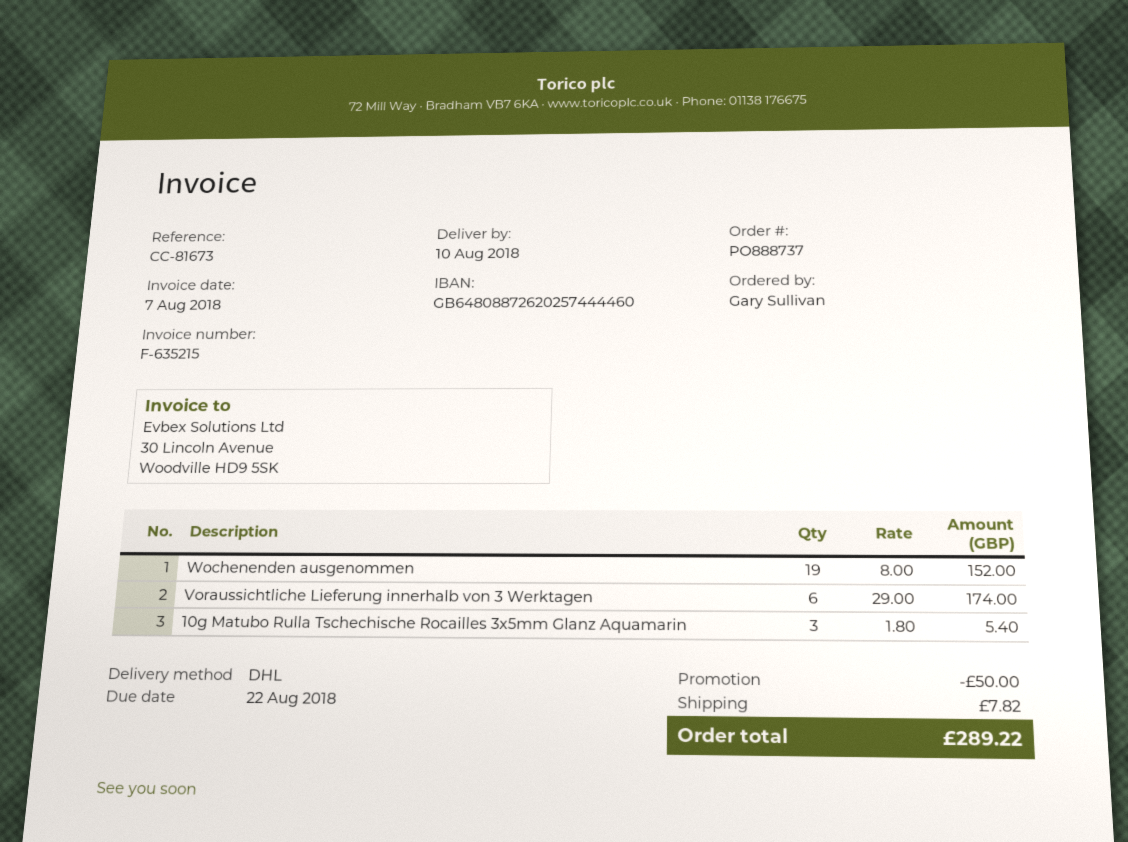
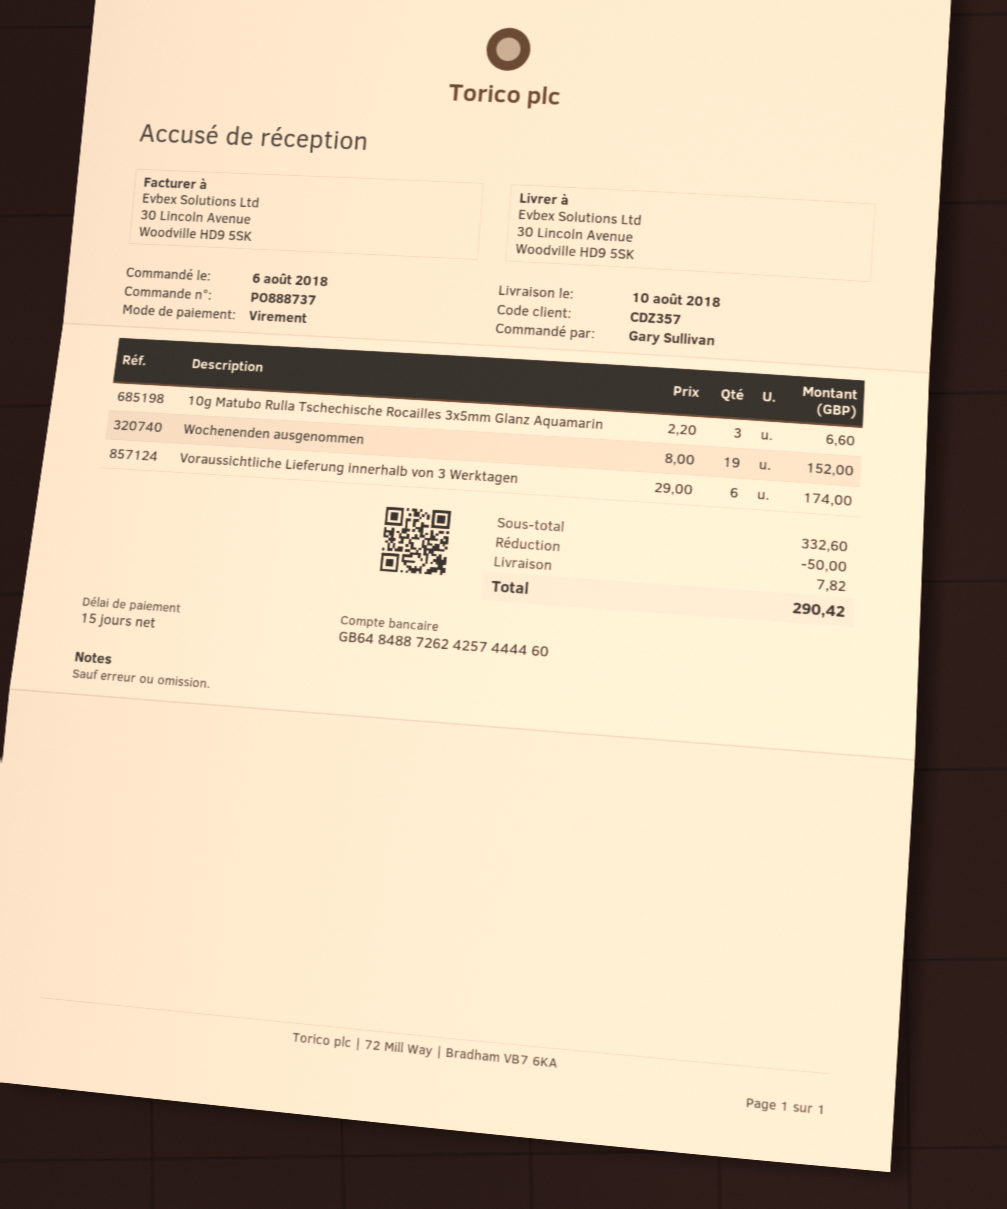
bank account: GB64808872620257444460 -> GB64848872624257444460
10g Matubo Rulla Tschechische Rocailles 3x5mm Glanz Aquamarin: 3 x 1.80 = 5.40 -> 3 x 2.20 = 6.60
total: 289.22 -> 290.42

